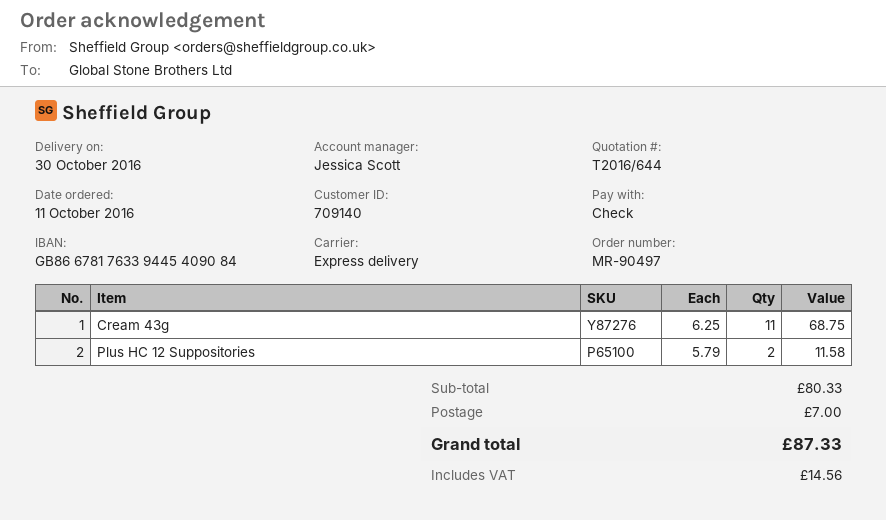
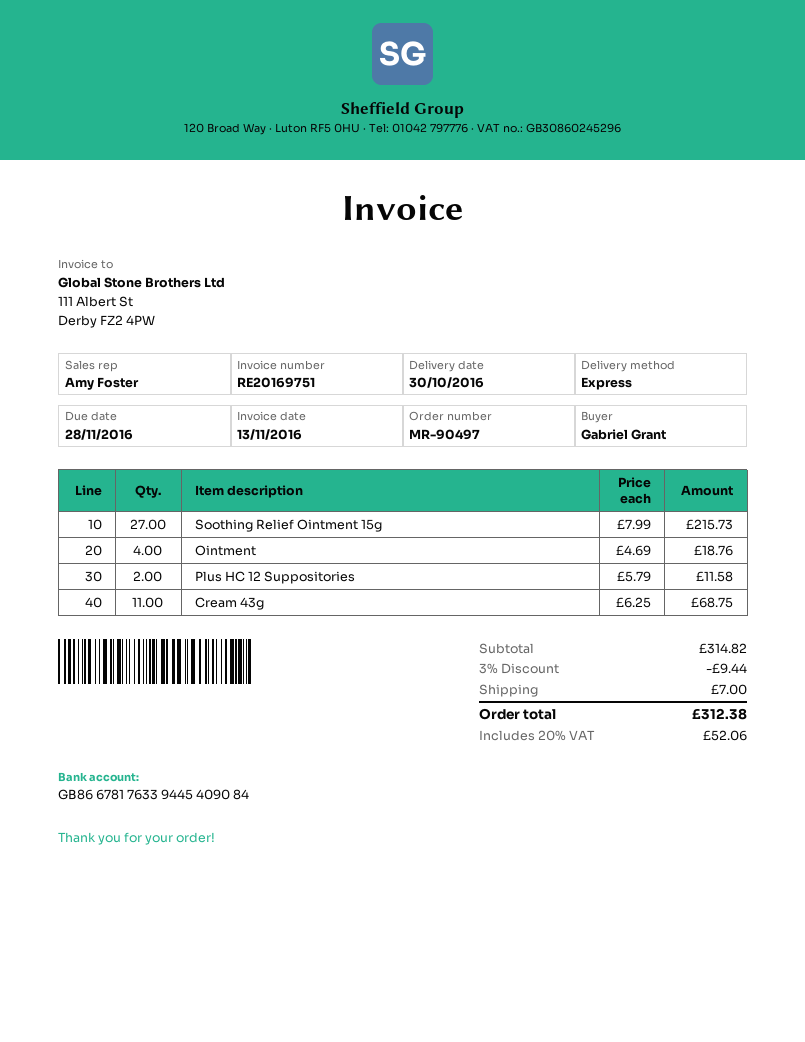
sales rep: Jessica Scott -> Amy Foster
Soothing Relief Ointment 15g: none -> 27 x 7.99 = 215.73
Ointment: none -> 4 x 4.69 = 18.76
subtotal: 80.33 -> 314.82
discount: none -> 3% = 9.44
tax: 14.56 -> 52.06
total: 87.33 -> 312.38

